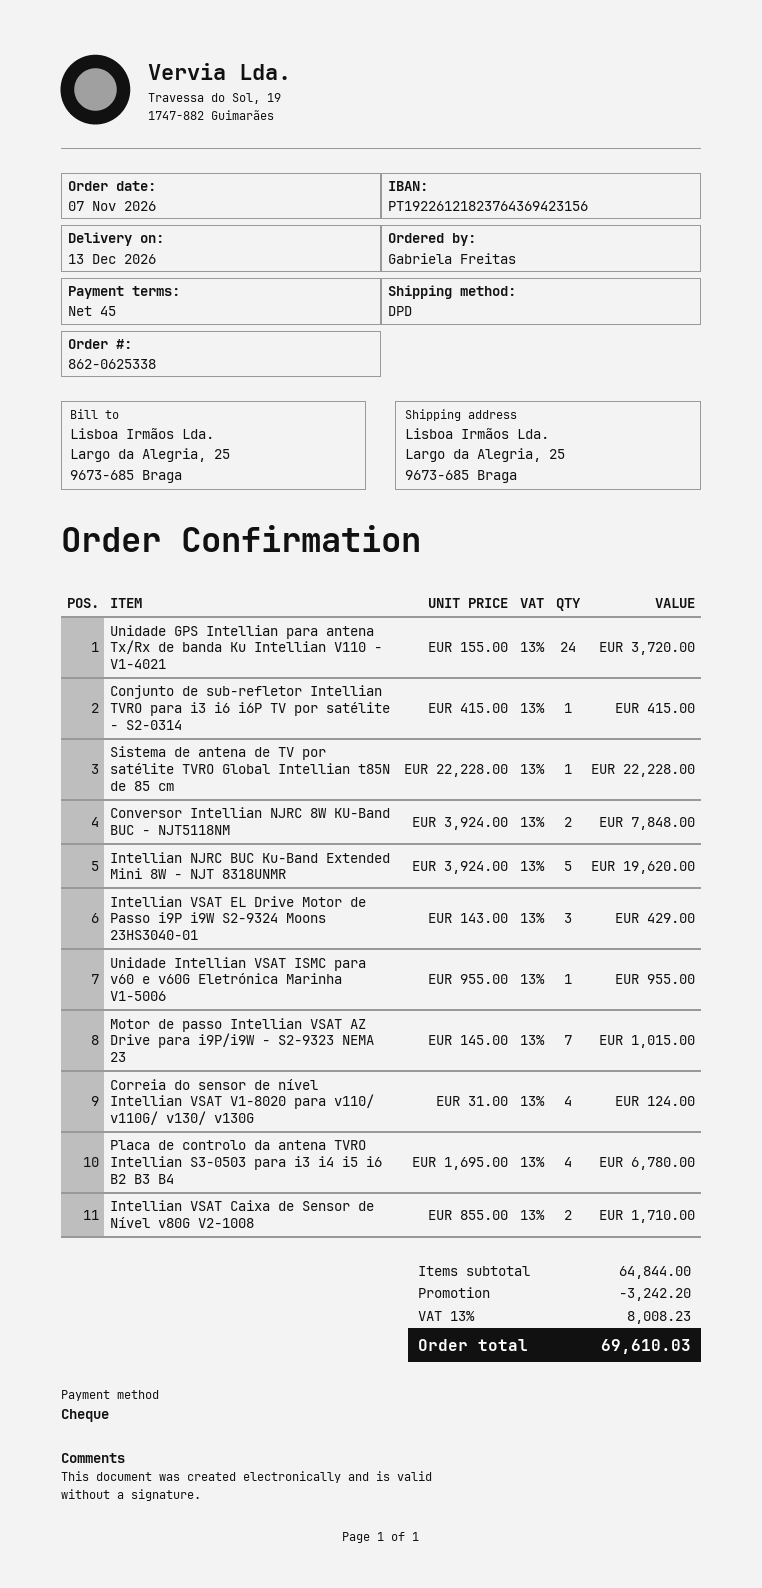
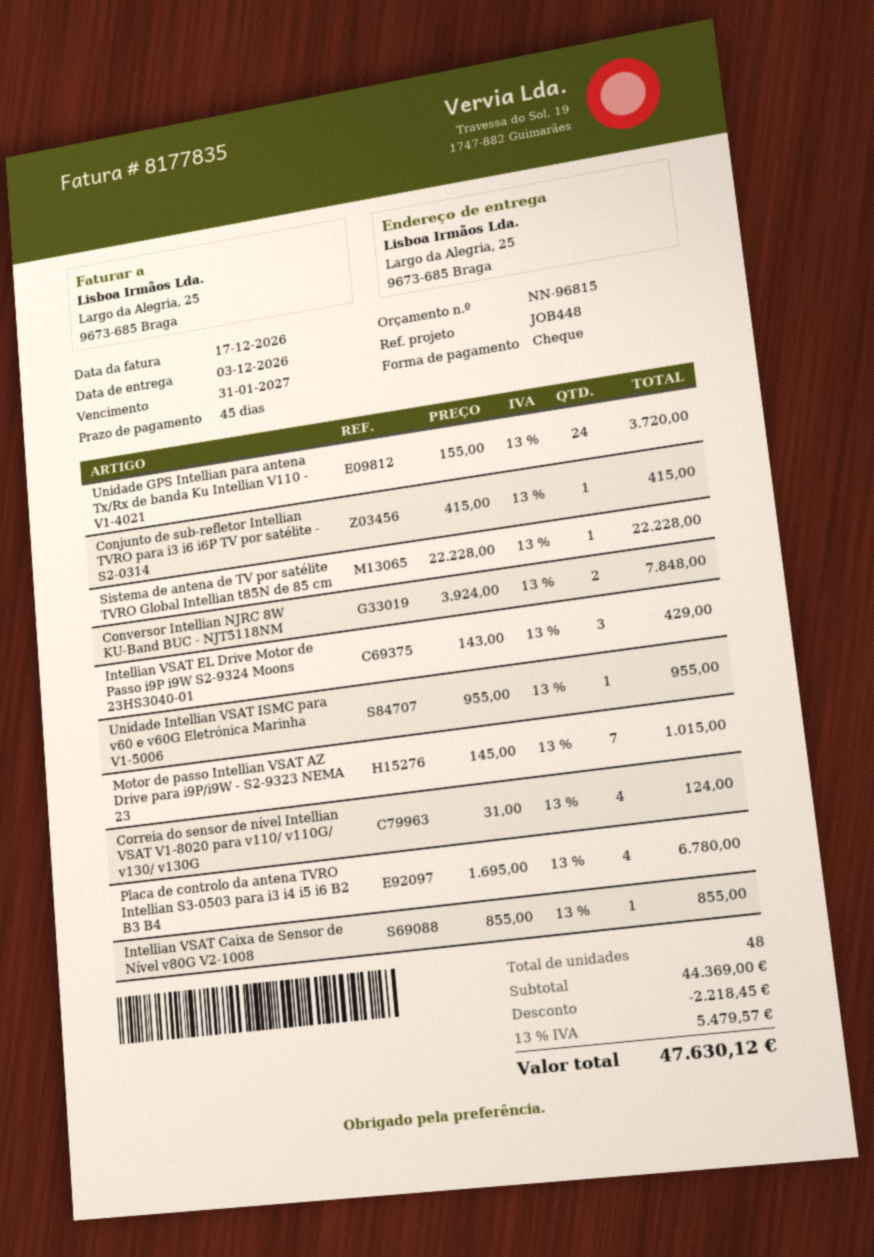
delivery date: 2026-12-13 -> 2026-12-03
Intellian NJRC BUC Ku-Band Extended Mini 8W - NJT 8318UNMR: 5 x 3924.00 = 19620.00 -> none
Intellian VSAT Caixa de Sensor de Nível v80G V2-1008: 2 x 855.00 = 1710.00 -> 1 x 855.00 = 855.00
subtotal: 64844.00 -> 44369.00
discount: 3242.20 -> 2218.45
tax: 13% = 8008.23 -> 13% = 5479.57
total: 69610.03 -> 47630.12

